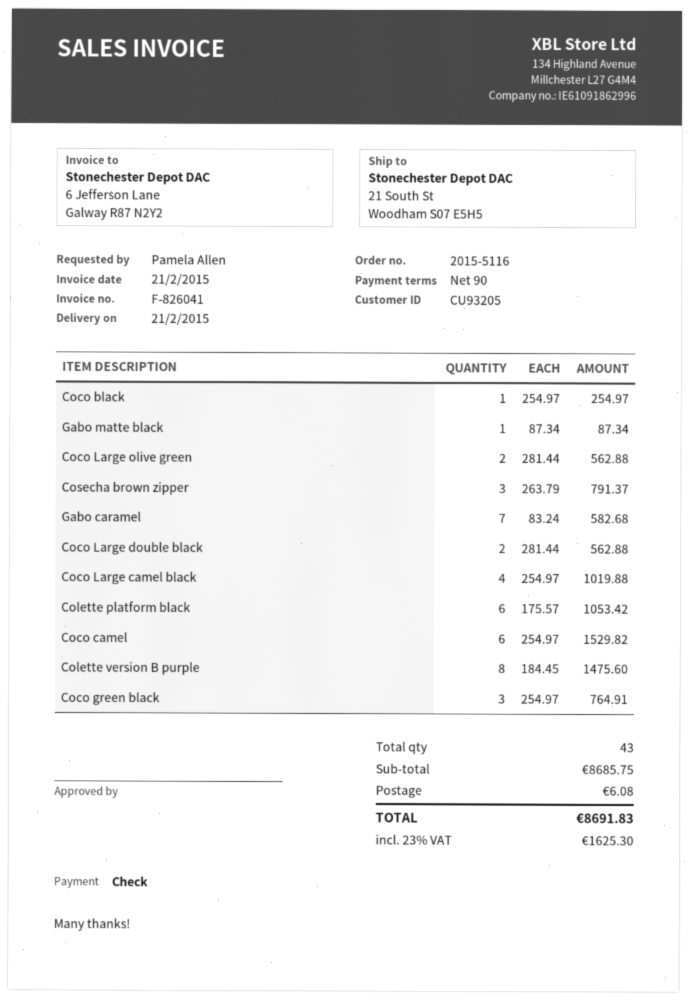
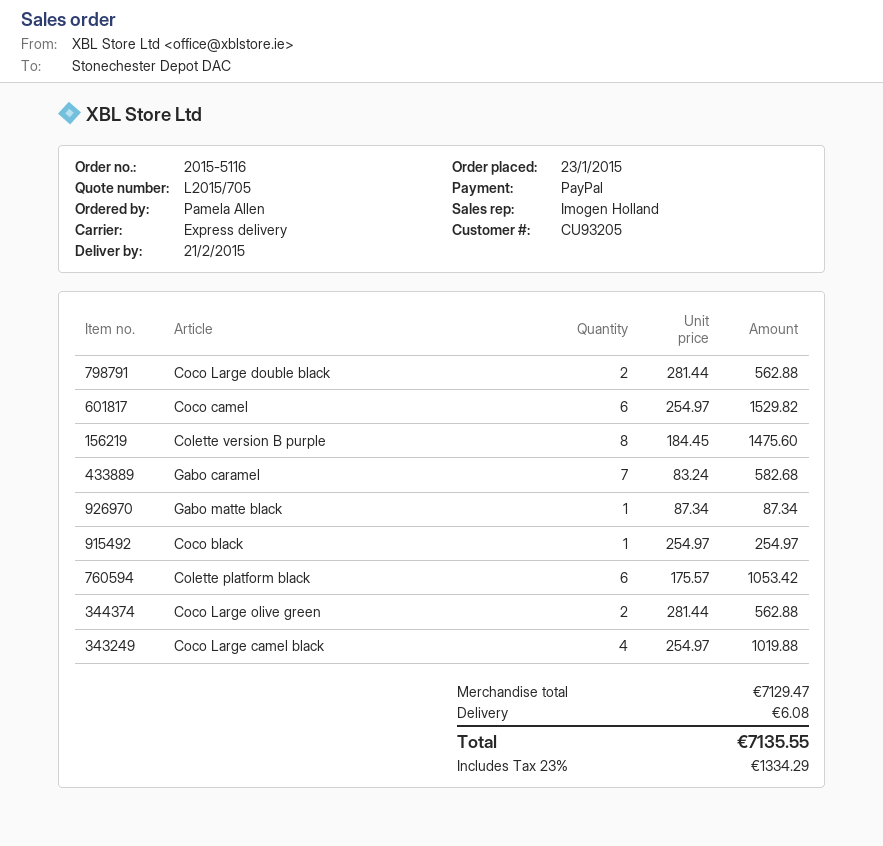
payment method: cheque -> PayPal
Cosecha brown zipper: 3 x 263.79 = 791.37 -> none
Coco green black: 3 x 254.97 = 764.91 -> none
subtotal: 8685.75 -> 7129.47
tax: 23% = 1625.30 -> 23% = 1334.29
total: 8691.83 -> 7135.55

